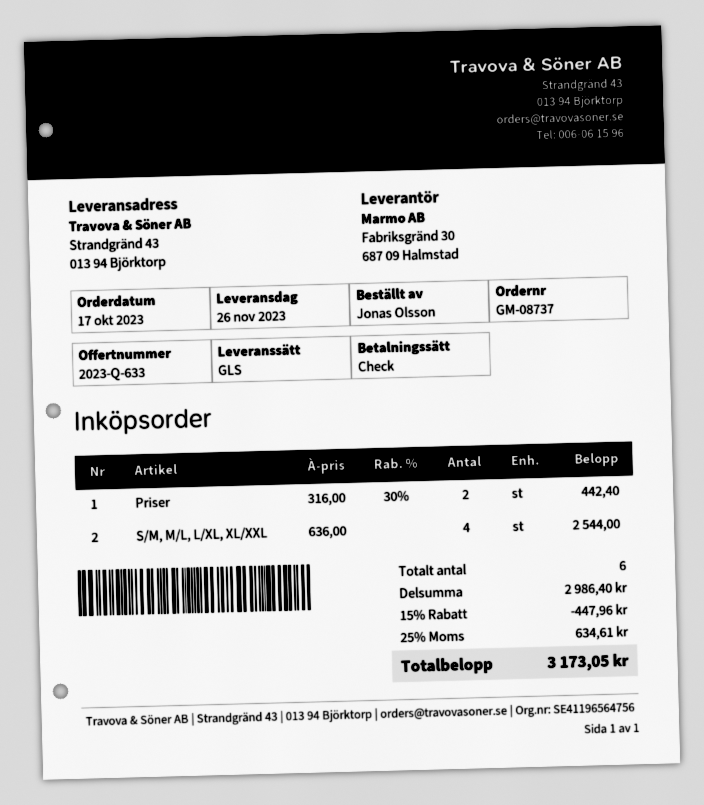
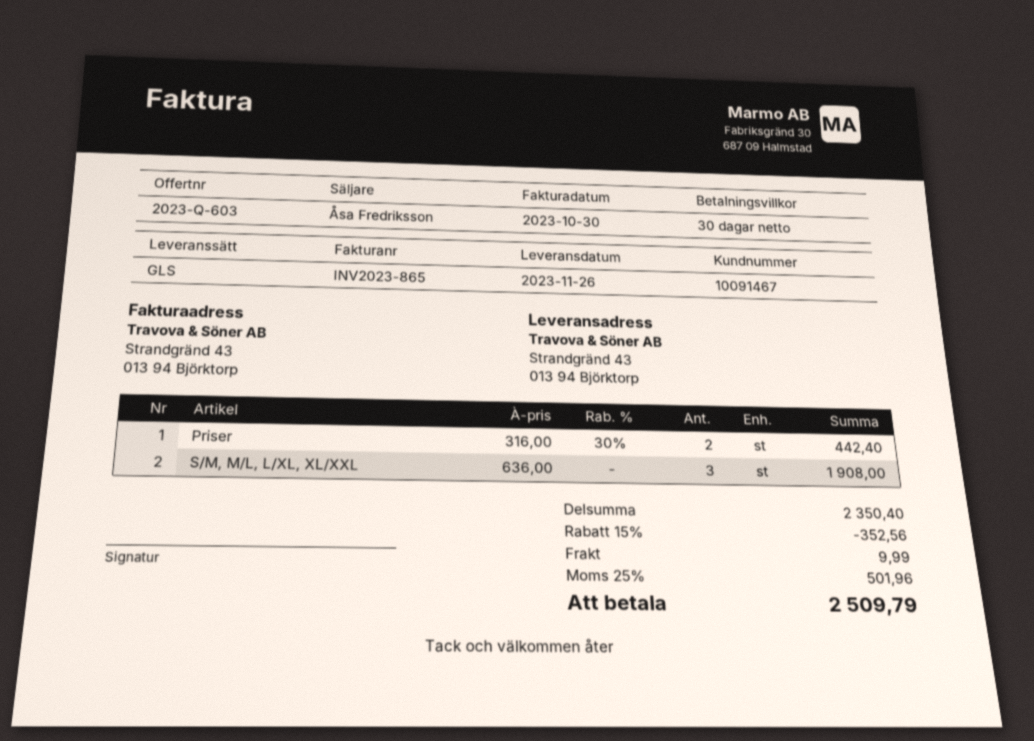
quote number: 2023-Q-633 -> 2023-Q-603
S/M, M/L, L/XL, XL/XXL: 4 x 636.00 = 2544.00 -> 3 x 636.00 = 1908.00
subtotal: 2986.40 -> 2350.40
discount: 15% = 447.96 -> 15% = 352.56
shipping: none -> 9.99
tax: 25% = 634.61 -> 25% = 501.96
total: 3173.05 -> 2509.79

